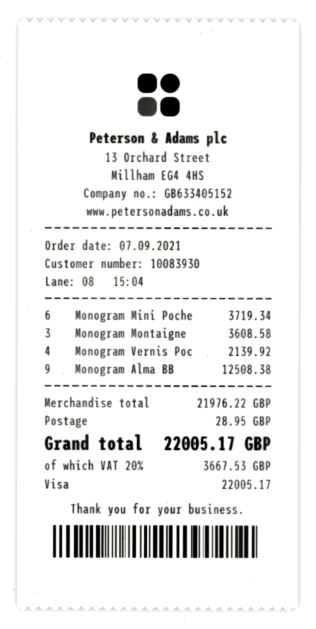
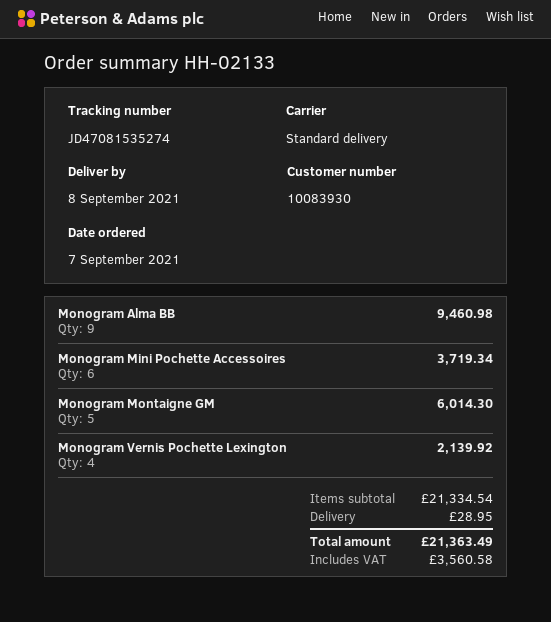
Monogram Montaigne: 3 for 3608.58 -> 5 for 6014.30
Monogram Alma BB: 9 for 12508.38 -> 9 for 9460.98
subtotal: 21976.22 -> 21334.54
tax: 3667.53 -> 3560.58
total: 22005.17 -> 21363.49

